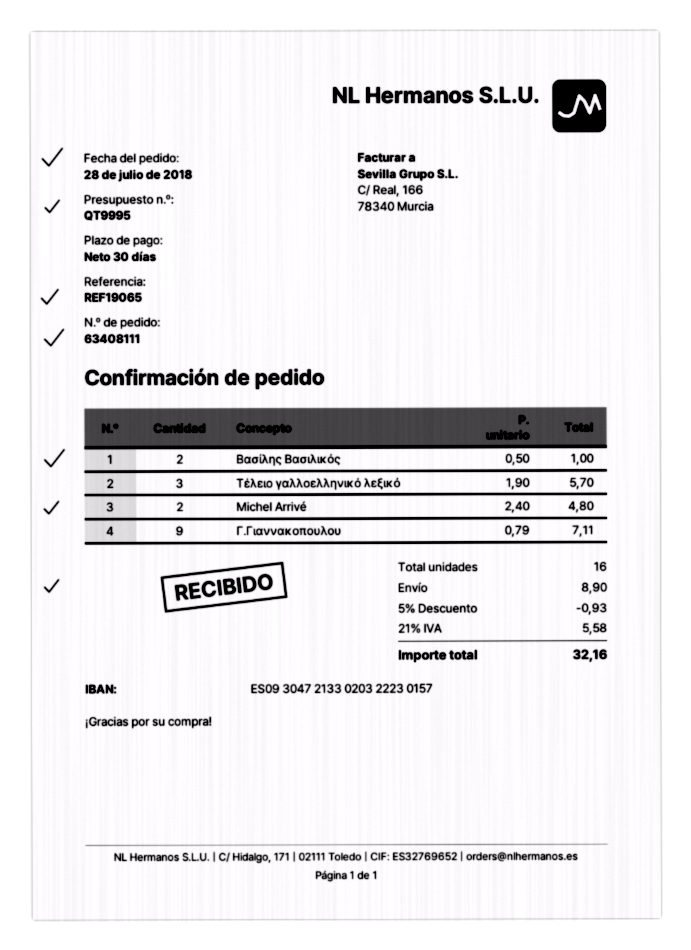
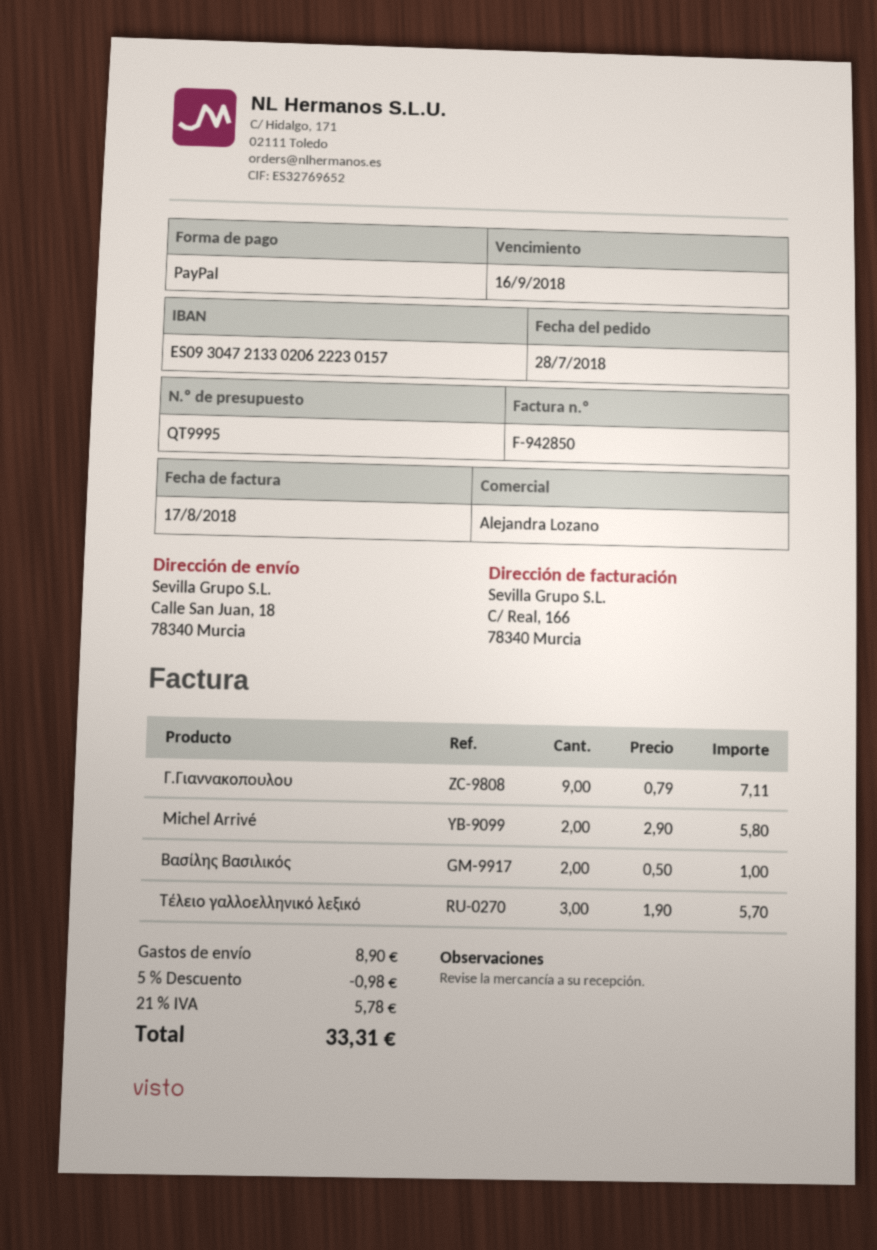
bank account: ES0930472133020322230157 -> ES0930472133020622230157
Michel Arrivé: 2 x 2.40 = 4.80 -> 2 x 2.90 = 5.80
discount: 5% = 0.93 -> 5% = 0.98
tax: 21% = 5.58 -> 21% = 5.78
total: 32.16 -> 33.31

